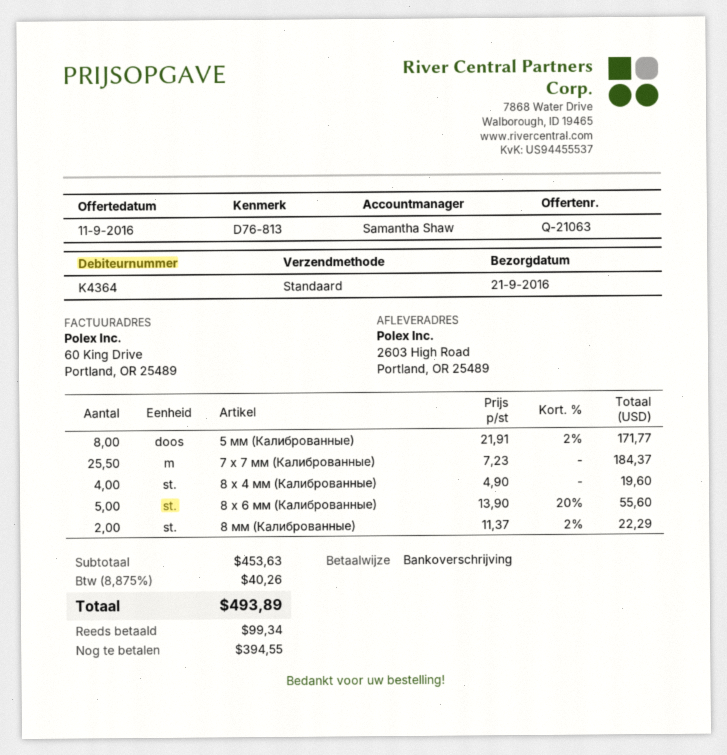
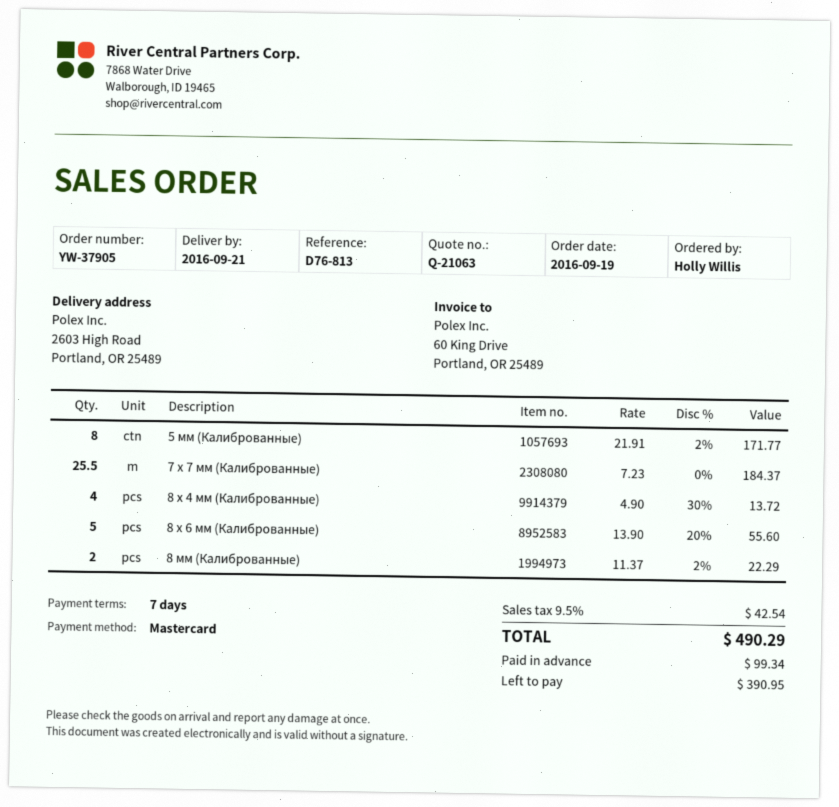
payment method: bank transfer -> Mastercard
8 x 4 мм (Калиброванные): 4 x 4.90 = 19.60 -> 4 x 4.90 - 30% = 13.72
tax: 8.875% = 40.26 -> 9.5% = 42.54
total: 493.89 -> 490.29
balance: 394.55 -> 390.95

